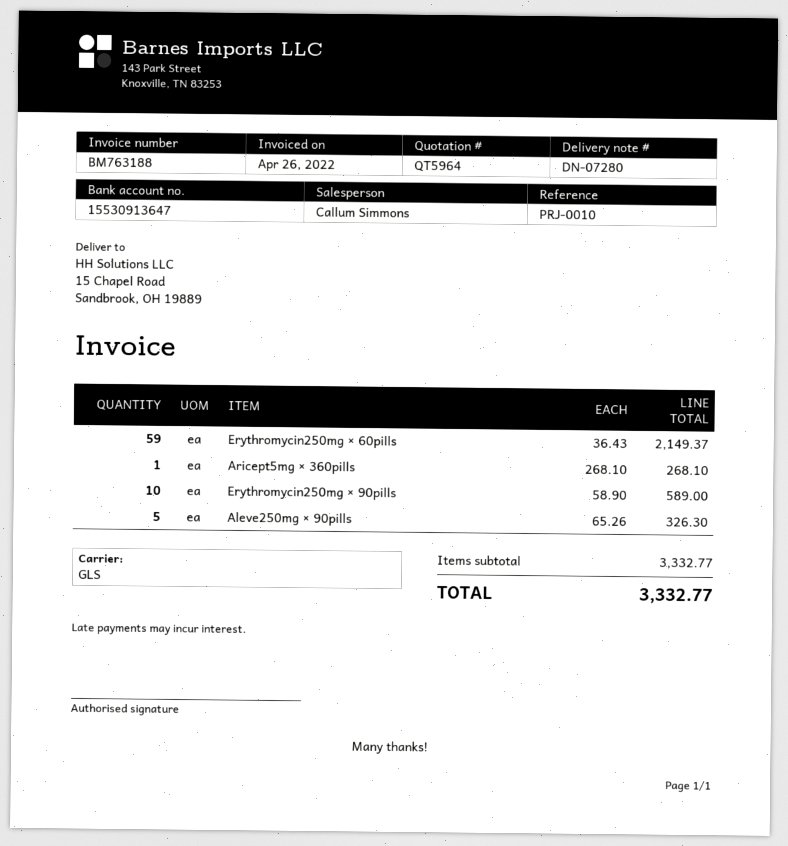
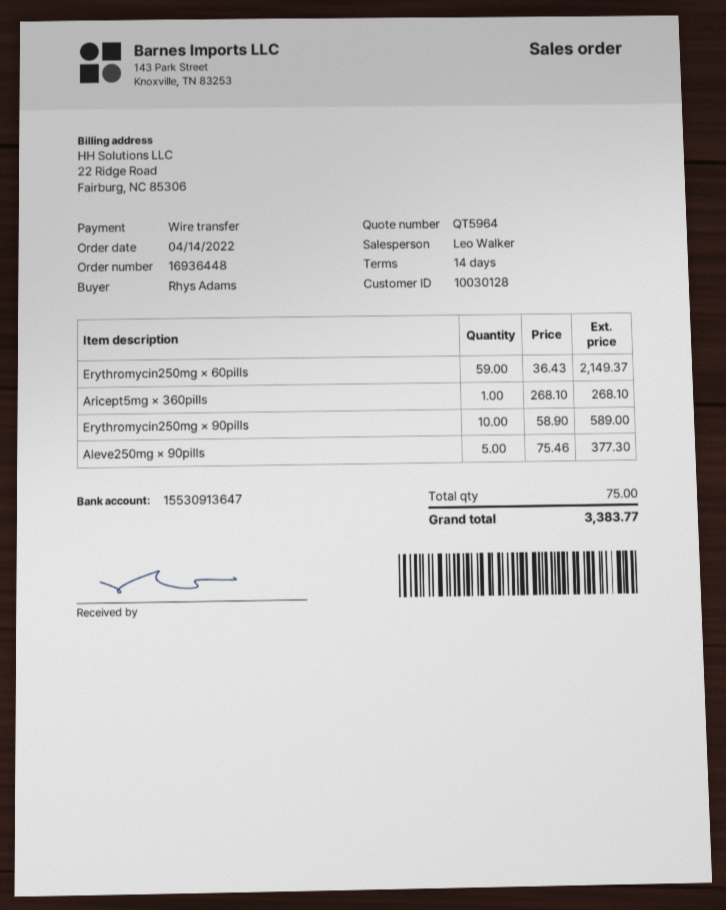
sales rep: Callum Simmons -> Leo Walker
Aleve250mg × 90pills: 5 x 65.26 = 326.30 -> 5 x 75.46 = 377.30
total: 3332.77 -> 3383.77

